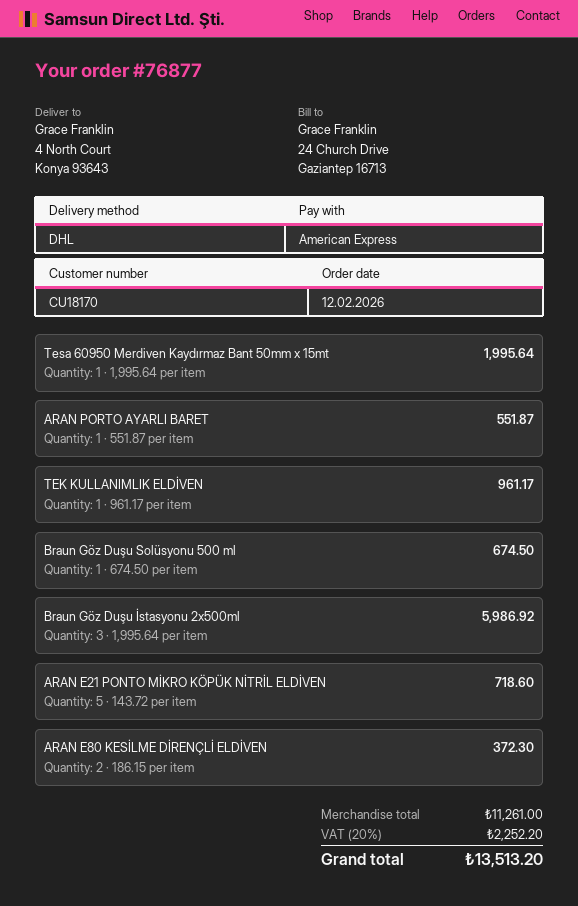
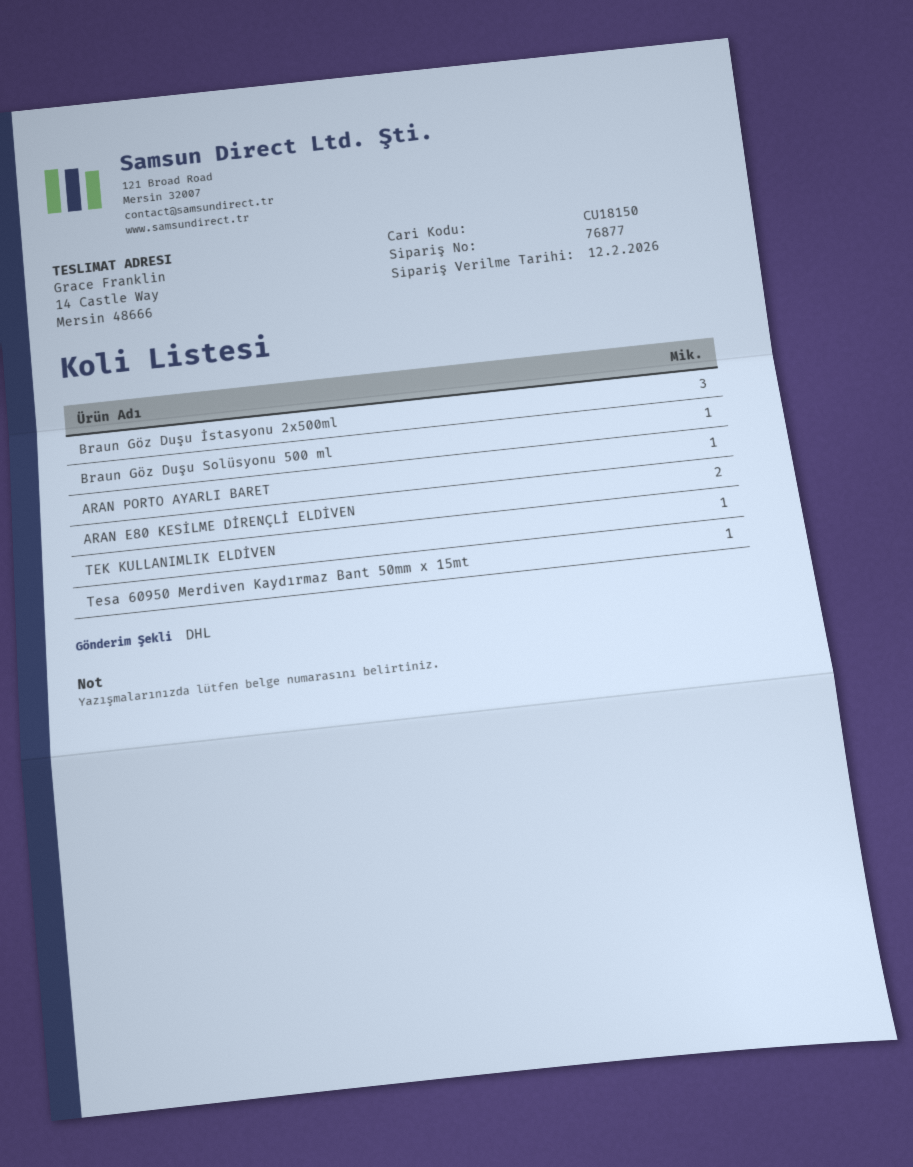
customer number: CU18170 -> CU18150
ship to: 4 North Court, Konya 93643 -> 14 Castle Way, Mersin 48666
ARAN E21 PONTO MİKRO KÖPÜK NİTRİL ELDİVEN: 5 -> none

